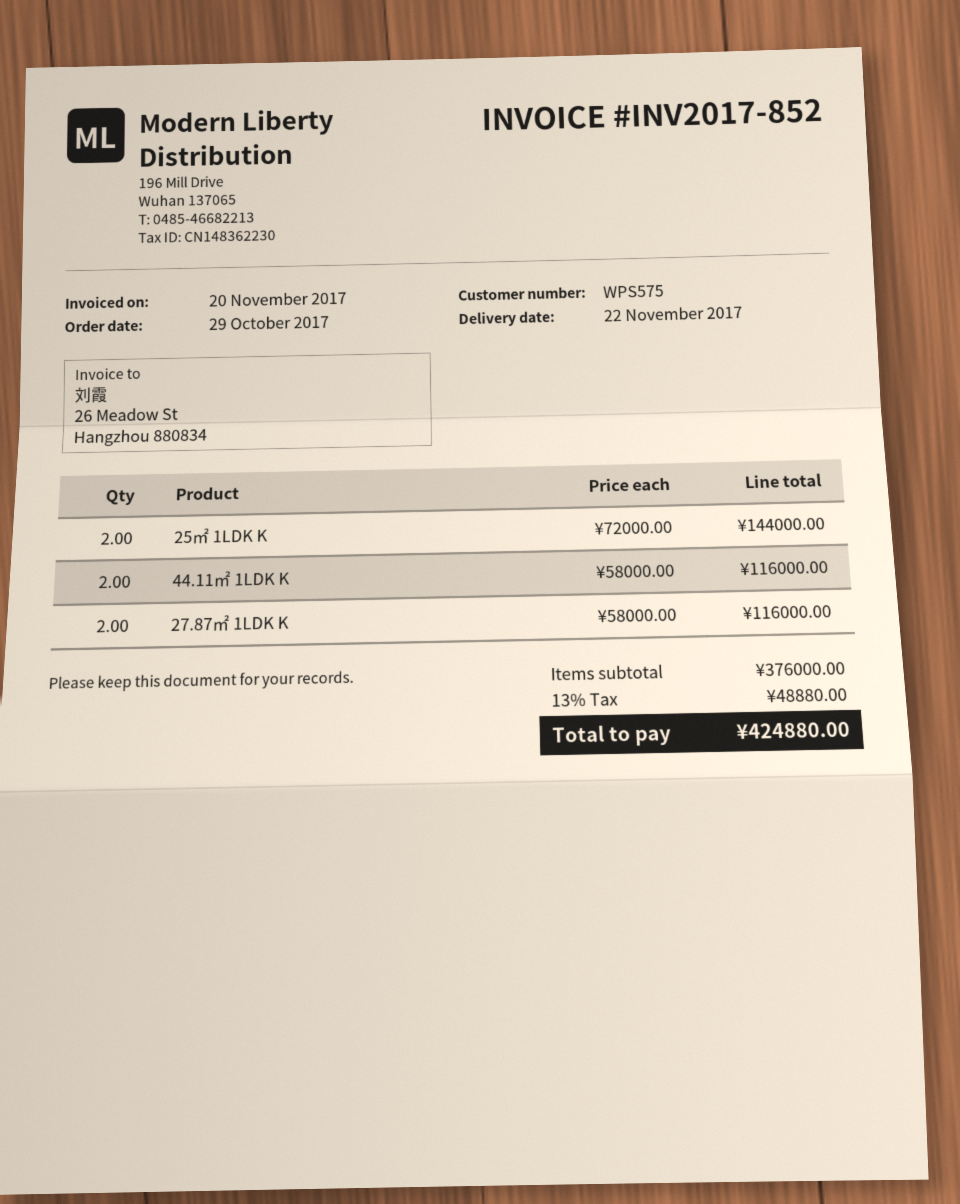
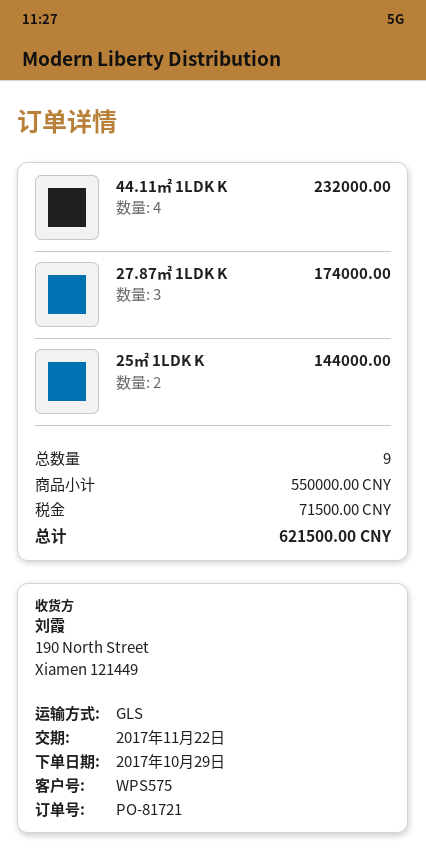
44.11㎡ 1LDK K: 2 for 116000.00 -> 4 for 232000.00
27.87㎡ 1LDK K: 2 for 116000.00 -> 3 for 174000.00
subtotal: 376000.00 -> 550000.00
tax: 48880.00 -> 71500.00
total: 424880.00 -> 621500.00

